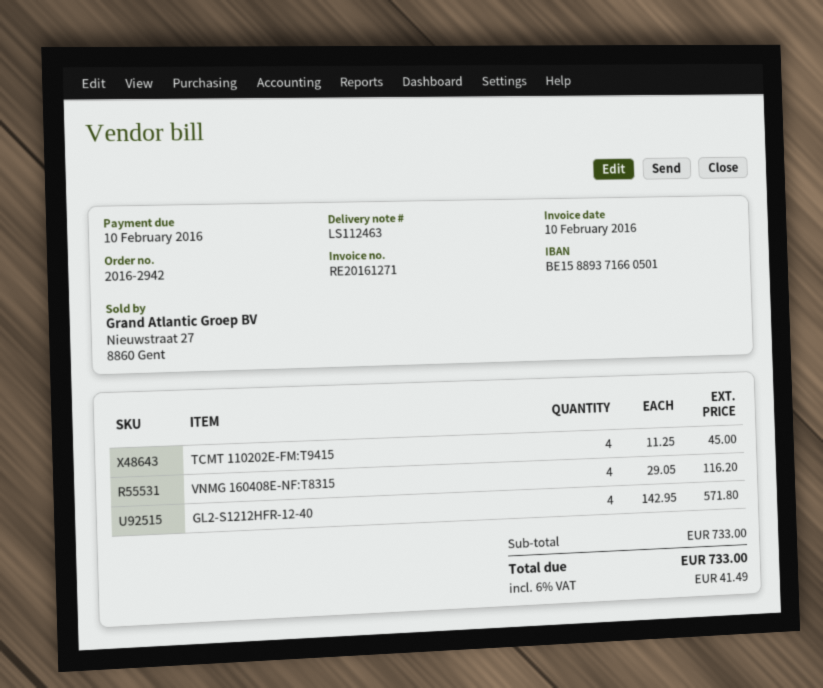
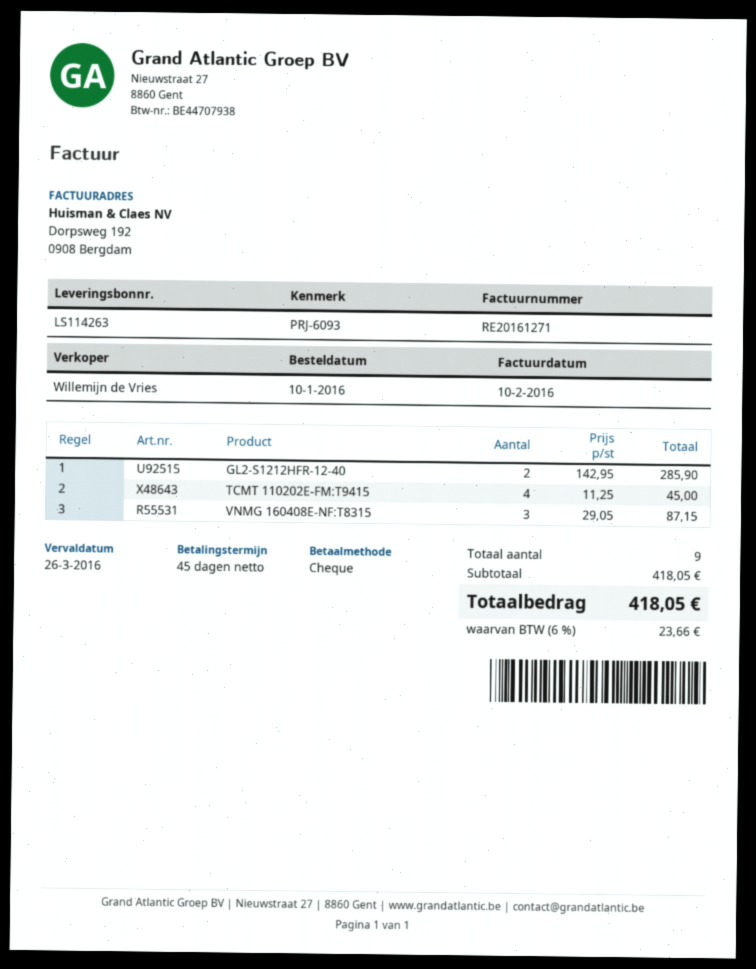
delivery note number: LS112463 -> LS114263
due date: 2016-02-10 -> 2016-03-26
VNMG 160408E-NF:T8315: 4 x 29.05 = 116.20 -> 3 x 29.05 = 87.15
GL2-S1212HFR-12-40: 4 x 142.95 = 571.80 -> 2 x 142.95 = 285.90
subtotal: 733.00 -> 418.05
tax: 6% = 41.49 -> 6% = 23.66
total: 733.00 -> 418.05

